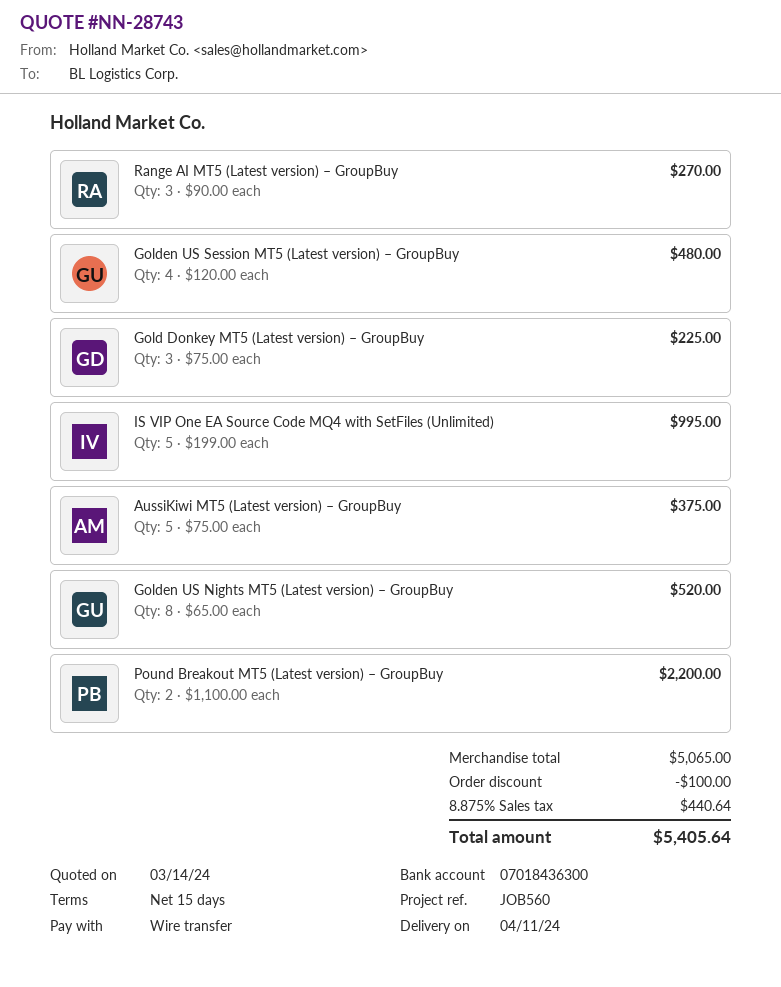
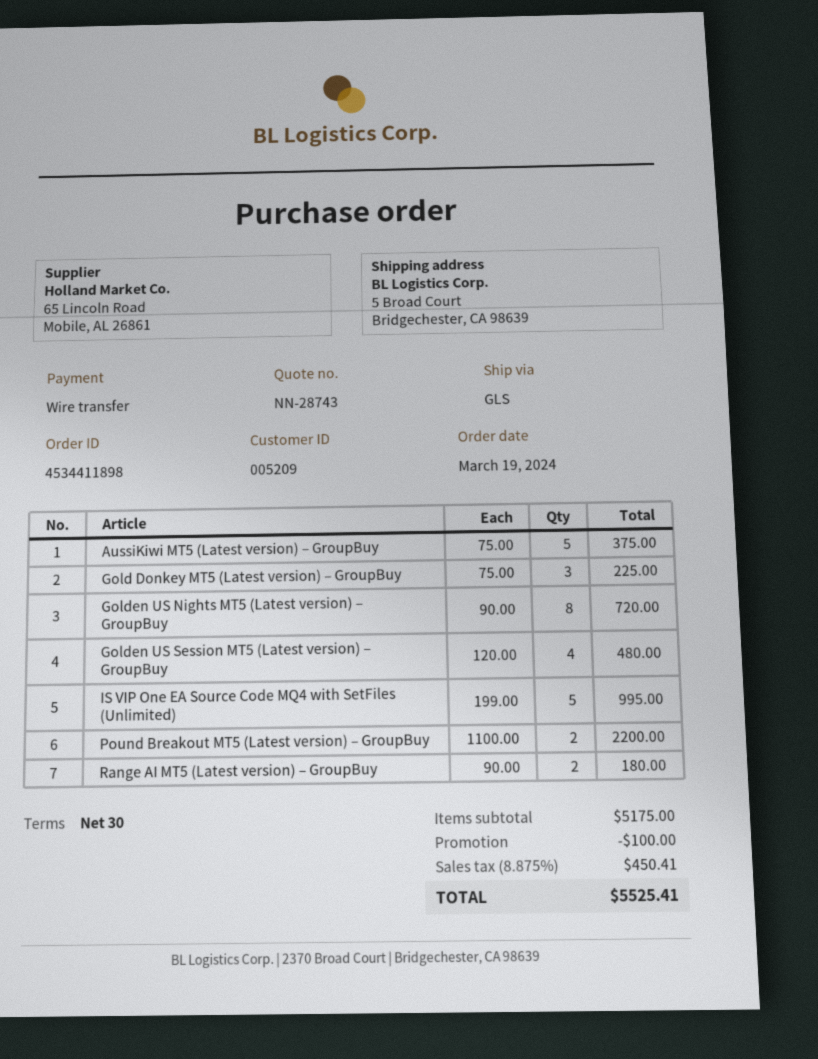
payment terms: 15 days -> 30 days
Range AI MT5 (Latest version) – GroupBuy: 3 x 90.00 = 270.00 -> 2 x 90.00 = 180.00
Golden US Nights MT5 (Latest version) – GroupBuy: 8 x 65.00 = 520.00 -> 8 x 90.00 = 720.00
subtotal: 5065.00 -> 5175.00
tax: 8.875% = 440.64 -> 8.875% = 450.41
total: 5405.64 -> 5525.41

